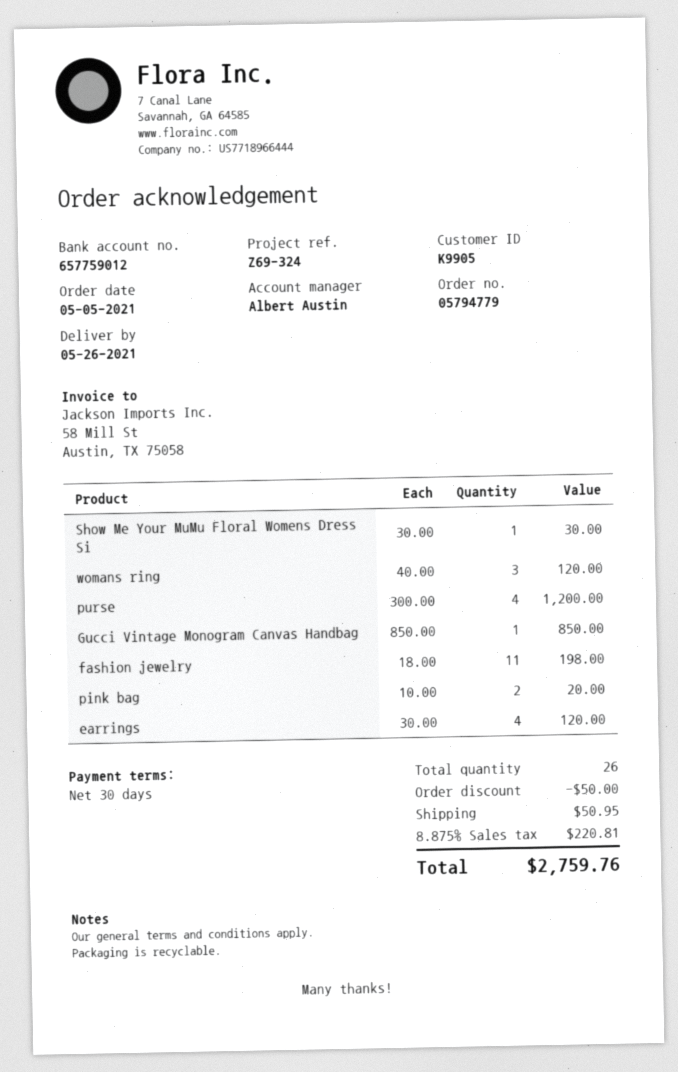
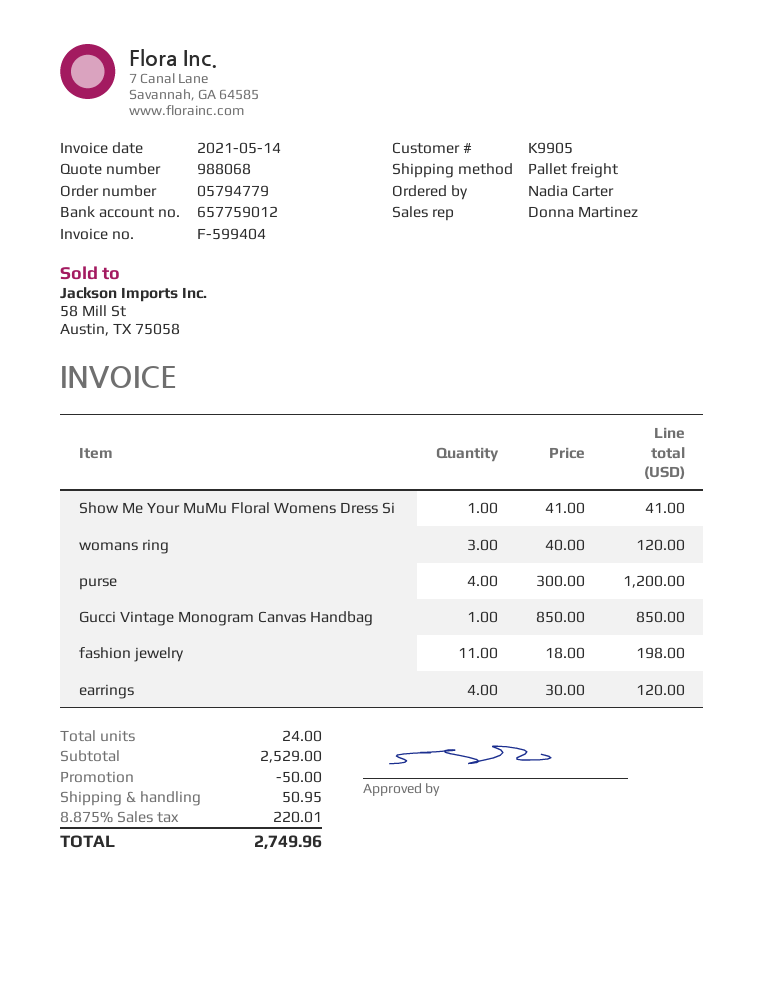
sales rep: Albert Austin -> Donna Martinez
Show Me Your MuMu Floral Womens Dress Si: 1 x 30.00 = 30.00 -> 1 x 41.00 = 41.00
pink bag: 2 x 10.00 = 20.00 -> none
total quantity: 26 -> 24
tax: 8.875% = 220.81 -> 8.875% = 220.01
total: 2759.76 -> 2749.96

